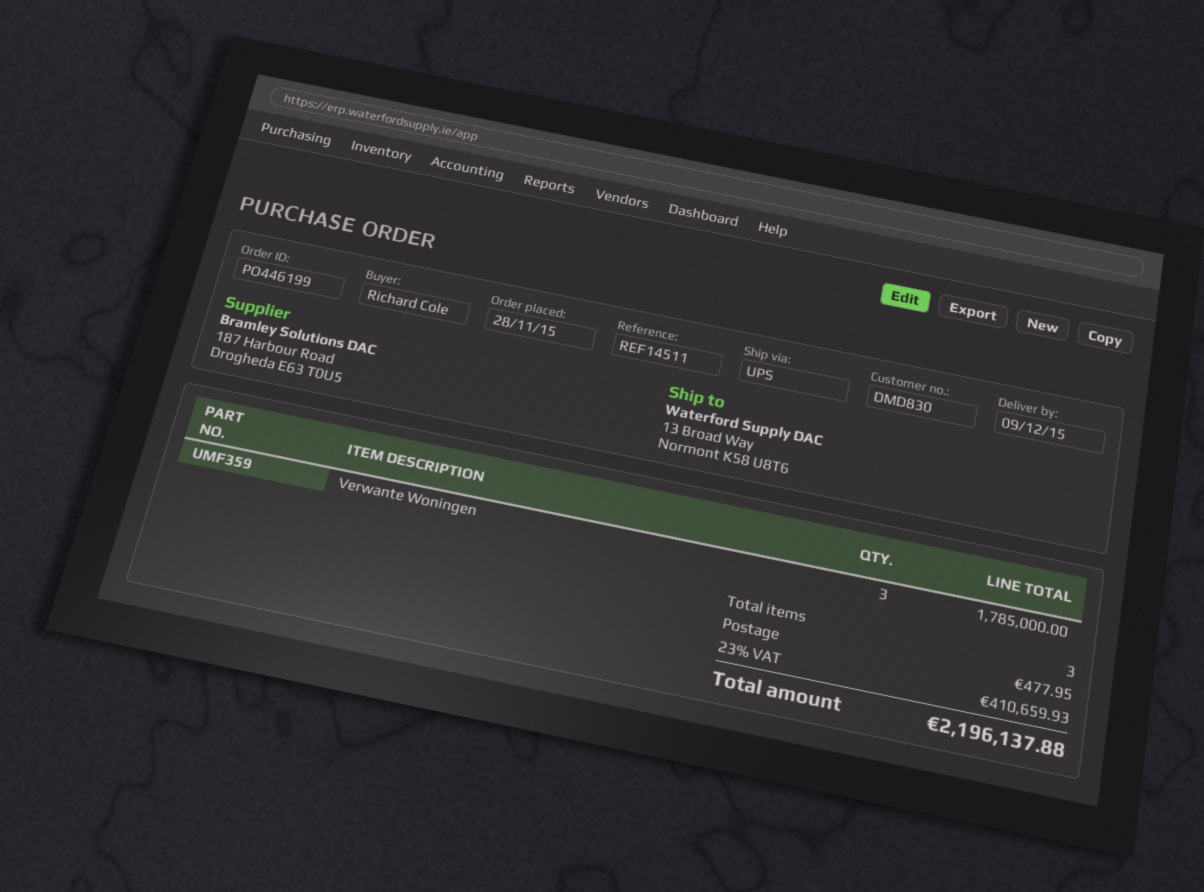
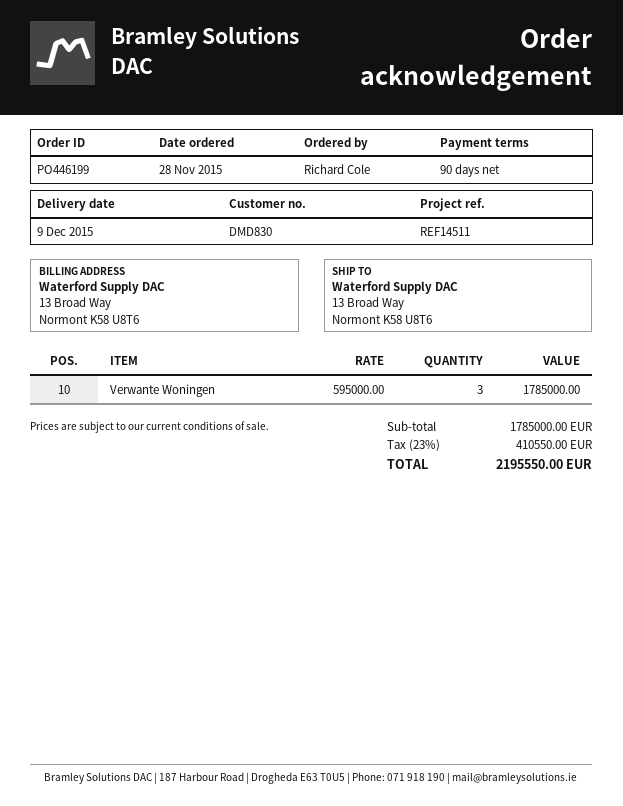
shipping: 477.95 -> none
tax: 23% = 410659.93 -> 23% = 410550.00
total: 2196137.88 -> 2195550.00

